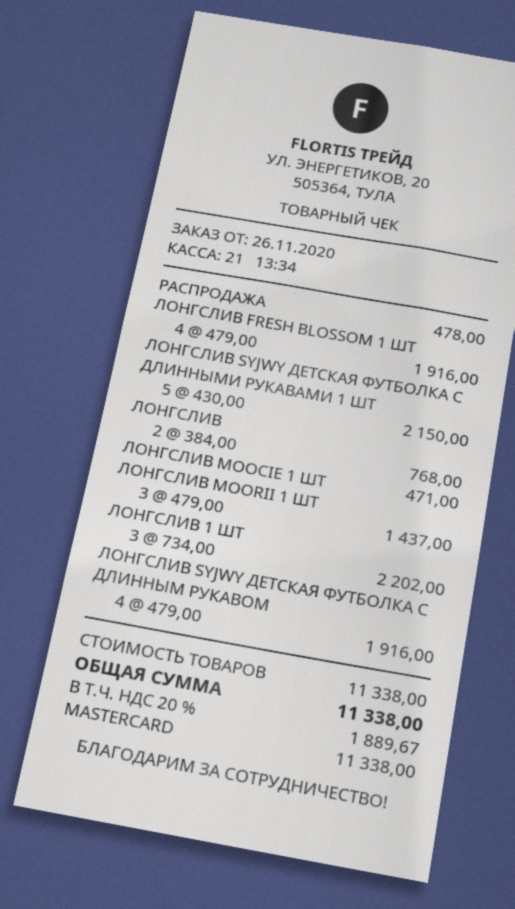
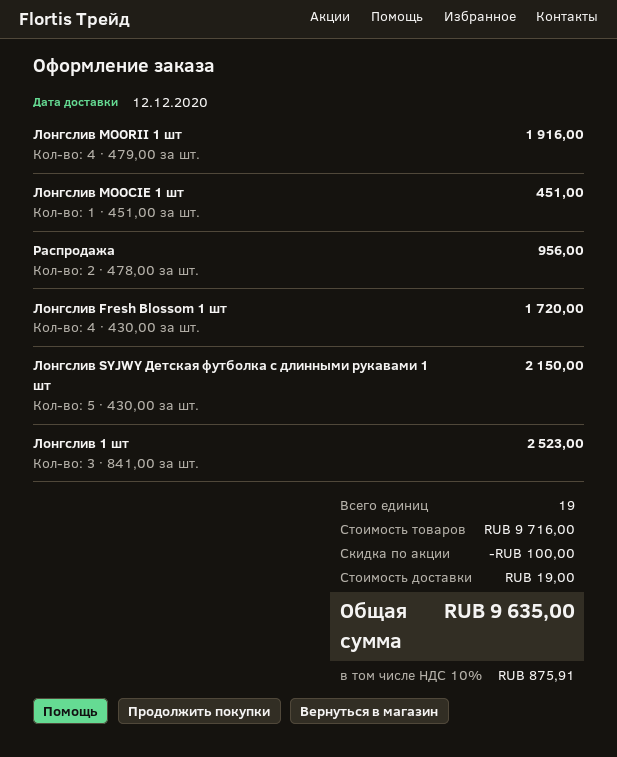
РАСПРОДАЖА: 1 x 478.00 = 478.00 -> 2 x 478.00 = 956.00
ЛОНГСЛИВ FRESH BLOSSOM 1 ШТ: 4 x 479.00 = 1916.00 -> 4 x 430.00 = 1720.00
ЛОНГСЛИВ: 2 x 384.00 = 768.00 -> none
ЛОНГСЛИВ MOOCIE 1 ШТ: 1 x 471.00 = 471.00 -> 1 x 451.00 = 451.00
ЛОНГСЛИВ MOORII 1 ШТ: 3 x 479.00 = 1437.00 -> 4 x 479.00 = 1916.00
ЛОНГСЛИВ 1 ШТ: 3 x 734.00 = 2202.00 -> 3 x 841.00 = 2523.00
ЛОНГСЛИВ SYJWY ДЕТСКАЯ ФУТБОЛКА С ДЛИННЫМ РУКАВОМ: 4 x 479.00 = 1916.00 -> none
subtotal: 11338.00 -> 9716.00
discount: none -> 100.00
shipping: none -> 19.00
tax: 20% = 1889.67 -> 10% = 875.91
total: 11338.00 -> 9635.00

